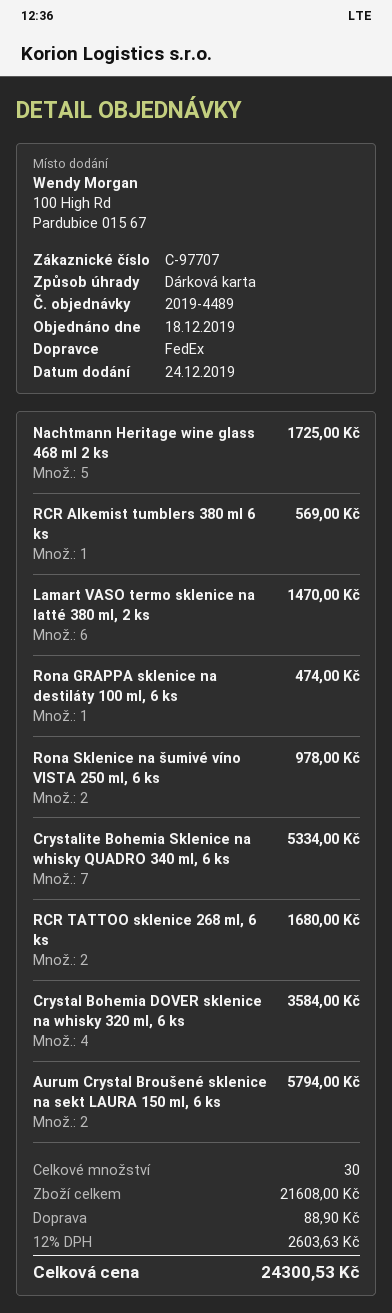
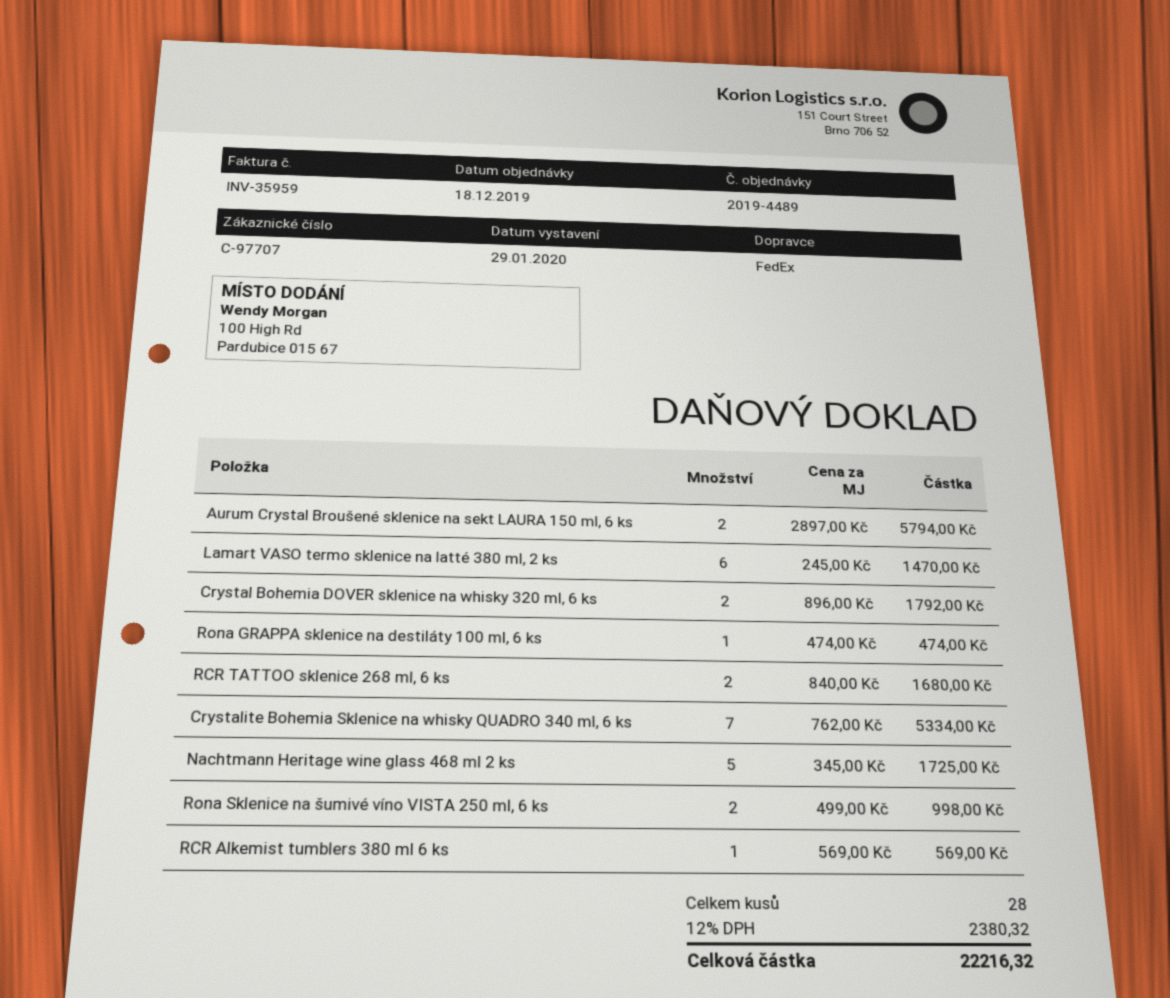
Rona Sklenice na šumivé víno VISTA 250 ml, 6 ks: 2 for 978.00 -> 2 for 998.00
Crystal Bohemia DOVER sklenice na whisky 320 ml, 6 ks: 4 for 3584.00 -> 2 for 1792.00
total quantity: 30 -> 28
shipping: 88.90 -> none
tax: 12% = 2603.63 -> 12% = 2380.32
total: 24300.53 -> 22216.32

